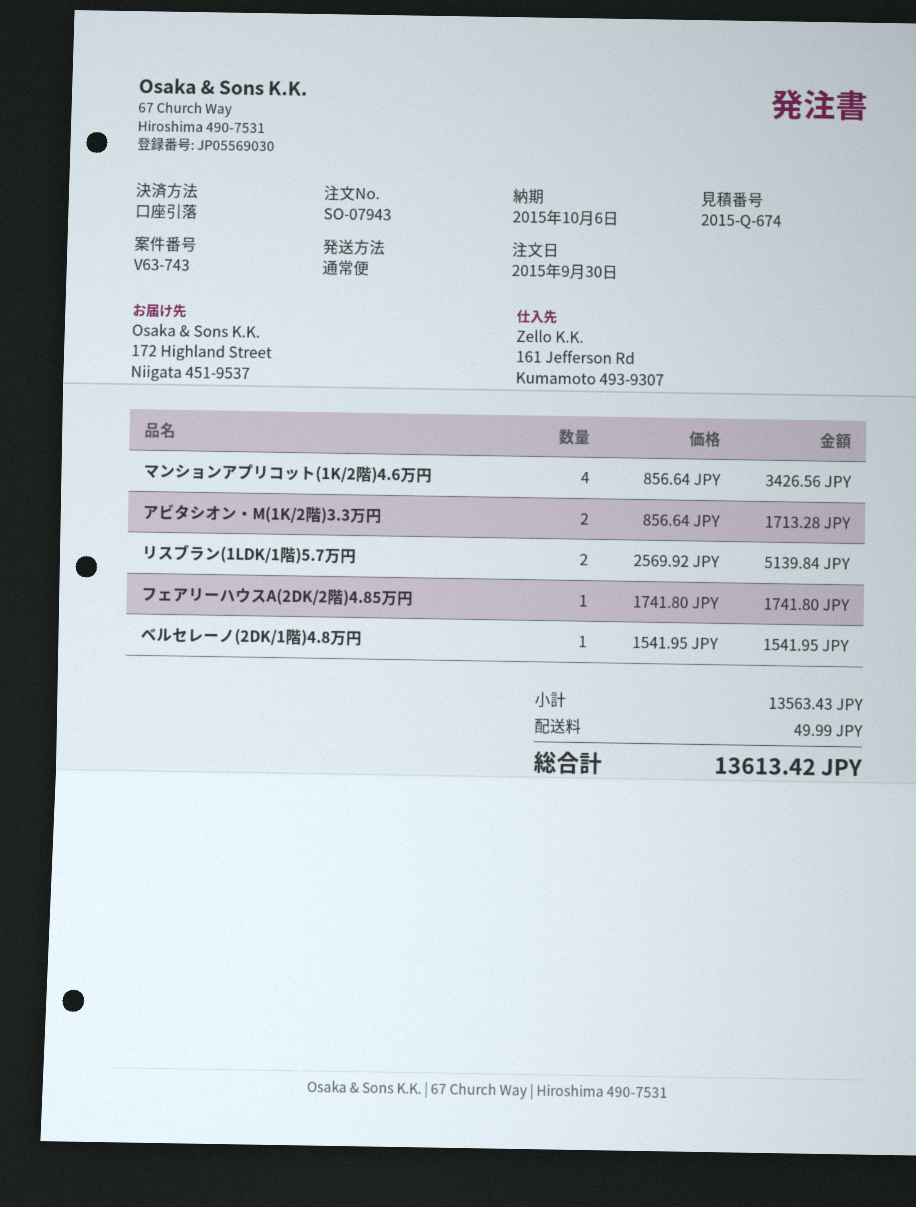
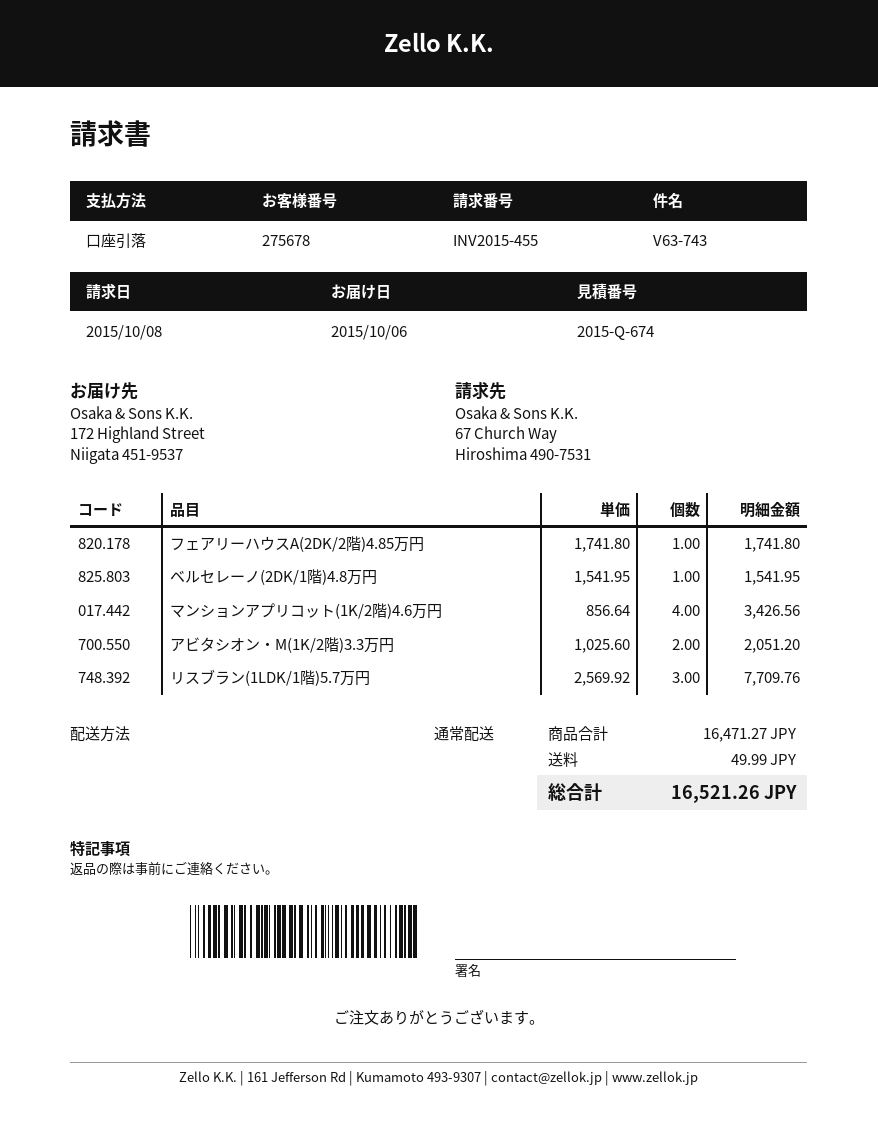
アビタシオン・M(1K/2階)3.3万円: 2 x 856.64 = 1713.28 -> 2 x 1025.60 = 2051.20
リスブラン(1LDK/1階)5.7万円: 2 x 2569.92 = 5139.84 -> 3 x 2569.92 = 7709.76
subtotal: 13563.43 -> 16471.27
total: 13613.42 -> 16521.26

